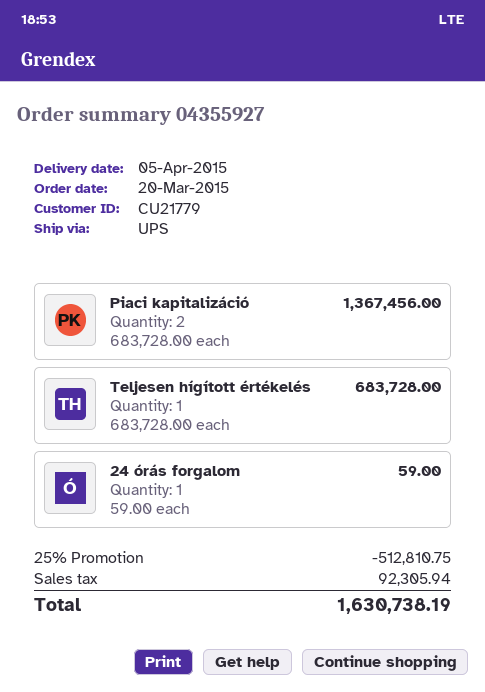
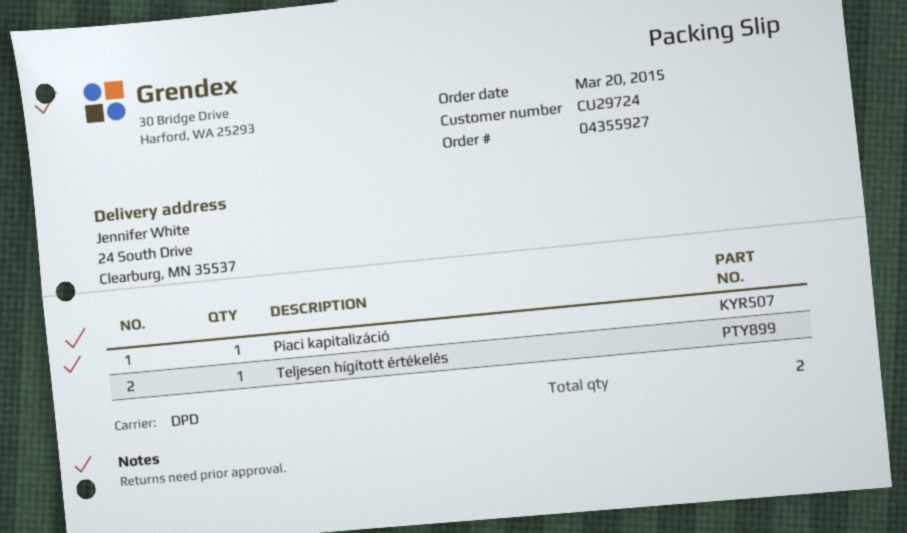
customer number: CU21779 -> CU29724
shipping method: UPS -> DPD
Piaci kapitalizáció: 2 -> 1
24 órás forgalom: 1 -> none

